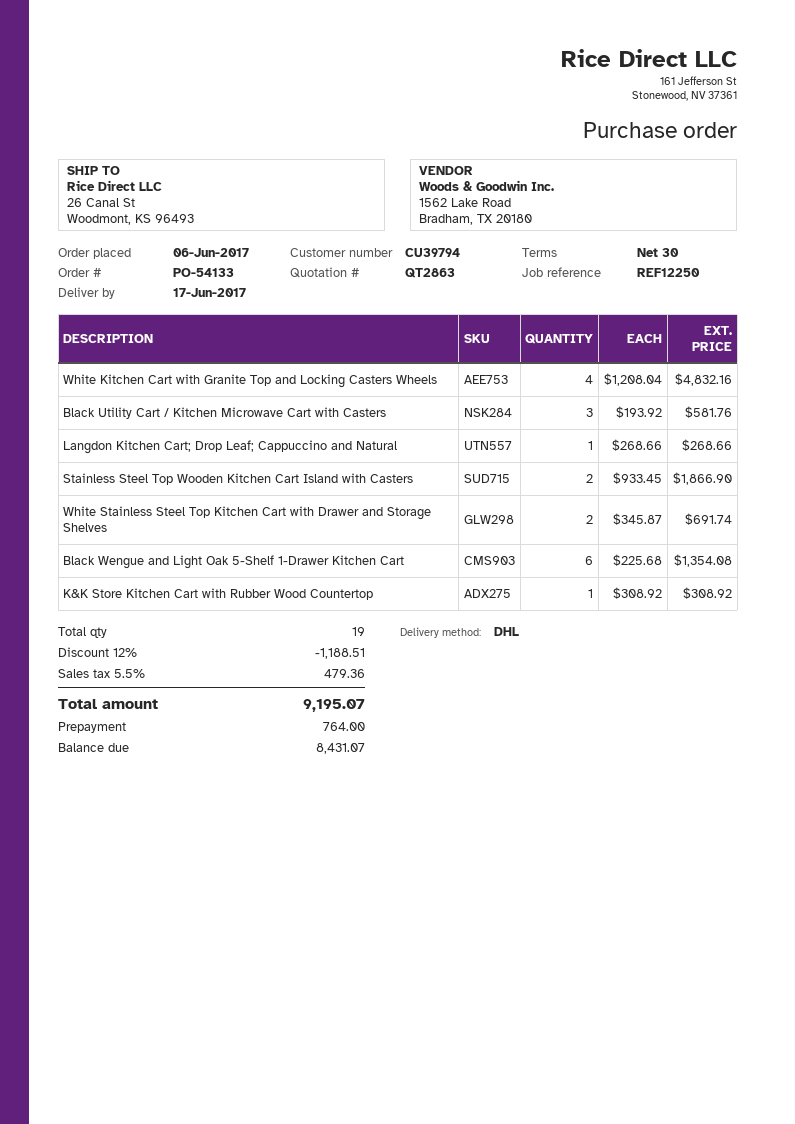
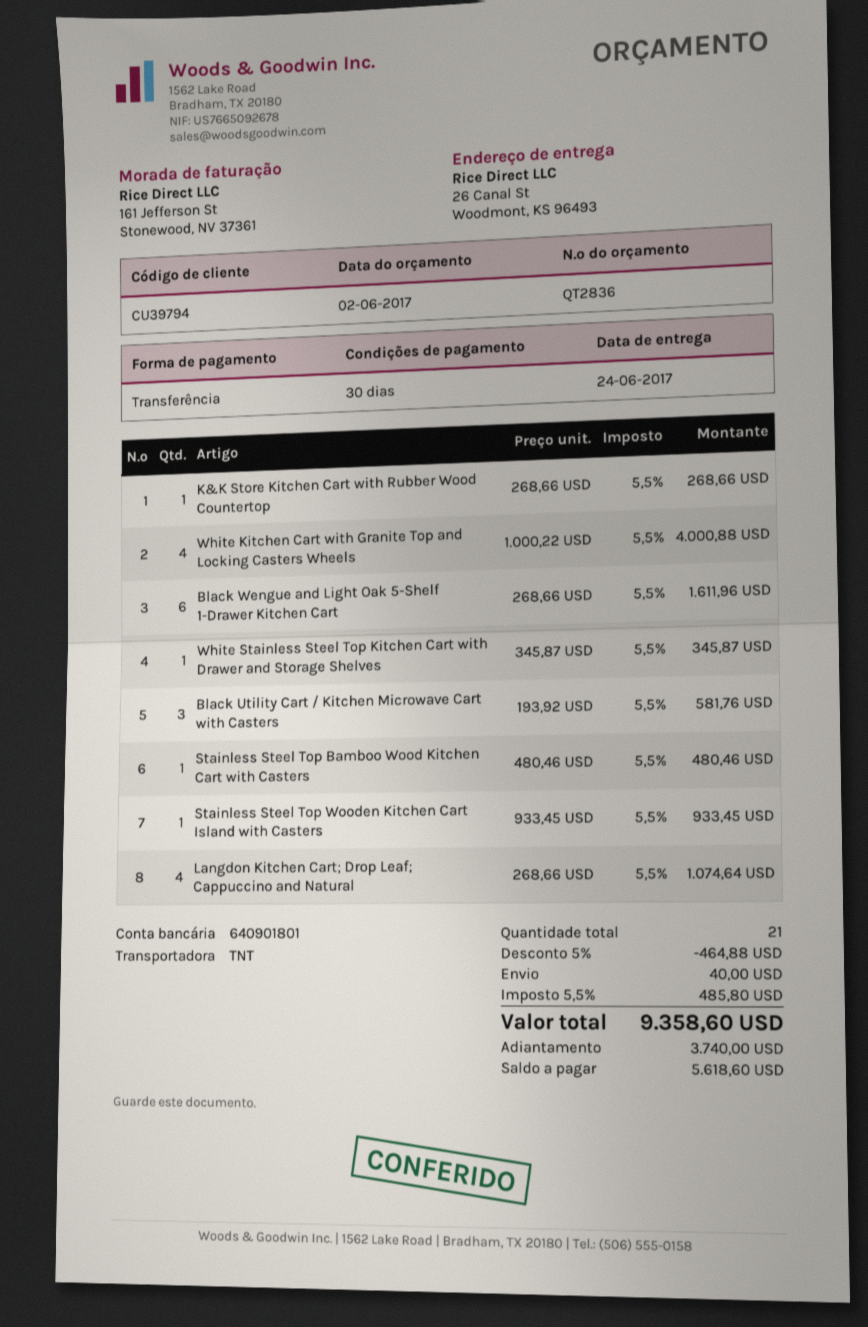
quote number: QT2863 -> QT2836
delivery date: 2017-06-17 -> 2017-06-24
shipping method: DHL -> TNT
White Kitchen Cart with Granite Top and Locking Casters Wheels: 4 x 1208.04 = 4832.16 -> 4 x 1000.22 = 4000.88
Langdon Kitchen Cart; Drop Leaf; Cappuccino and Natural: 1 x 268.66 = 268.66 -> 4 x 268.66 = 1074.64
Stainless Steel Top Wooden Kitchen Cart Island with Casters: 2 x 933.45 = 1866.90 -> 1 x 933.45 = 933.45
White Stainless Steel Top Kitchen Cart with Drawer and Storage Shelves: 2 x 345.87 = 691.74 -> 1 x 345.87 = 345.87
Black Wengue and Light Oak 5-Shelf 1-Drawer Kitchen Cart: 6 x 225.68 = 1354.08 -> 6 x 268.66 = 1611.96
K&K Store Kitchen Cart with Rubber Wood Countertop: 1 x 308.92 = 308.92 -> 1 x 268.66 = 268.66
Stainless Steel Top Bamboo Wood Kitchen Cart with Casters: none -> 1 x 480.46 = 480.46
total quantity: 19 -> 21
discount: 12% = 1188.51 -> 5% = 464.88
shipping: none -> 40.00
tax: 5.5% = 479.36 -> 5.5% = 485.80
total: 9195.07 -> 9358.60
deposit: 764.00 -> 3740.00
balance: 8431.07 -> 5618.60

